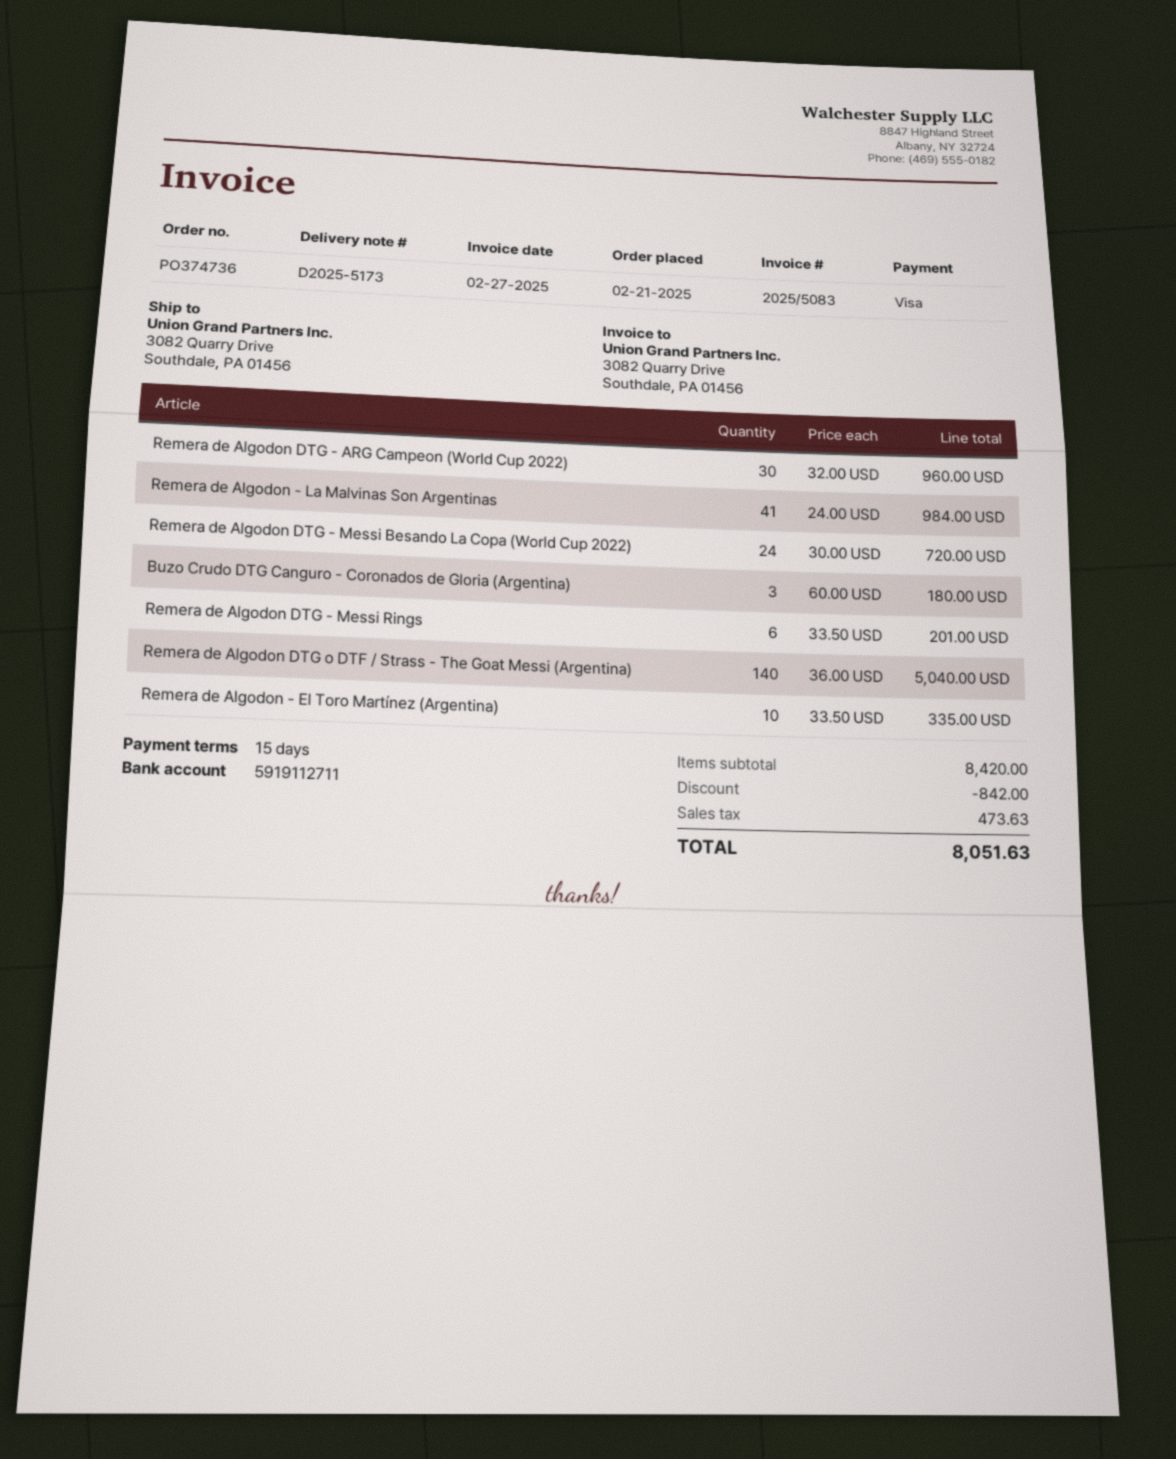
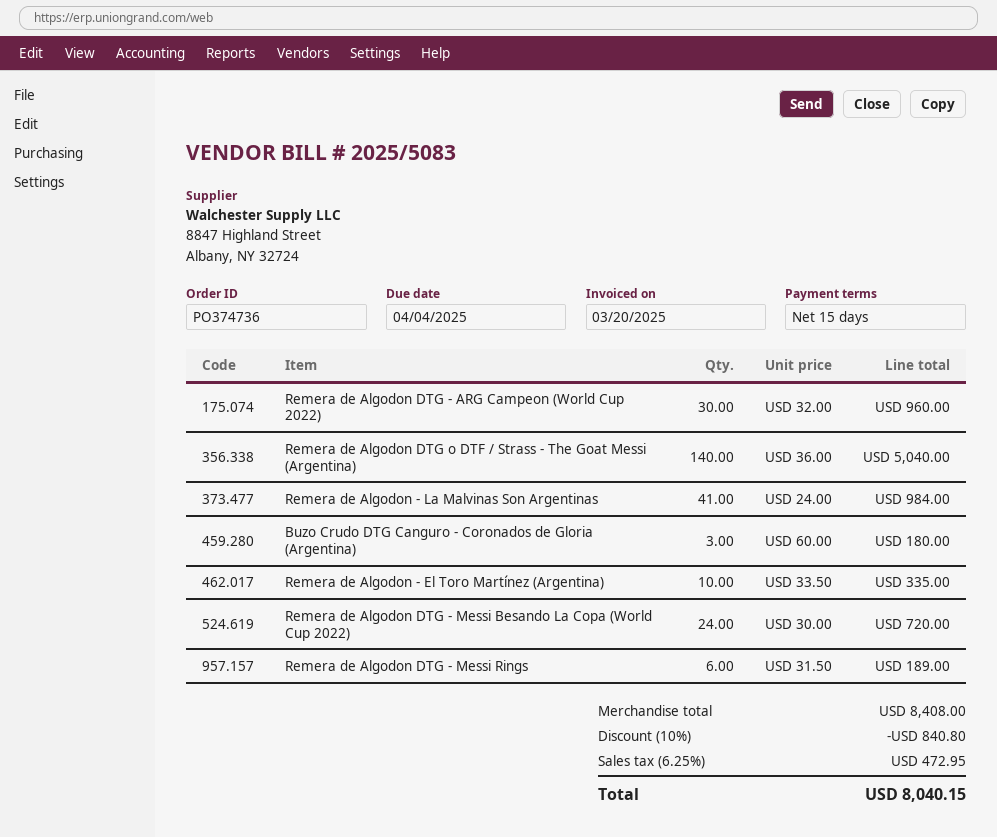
invoice date: 2025-02-27 -> 2025-03-20
Remera de Algodon DTG - Messi Rings: 6 x 33.50 = 201.00 -> 6 x 31.50 = 189.00
subtotal: 8420.00 -> 8408.00
discount: 842.00 -> 840.80
tax: 473.63 -> 472.95
total: 8051.63 -> 8040.15

